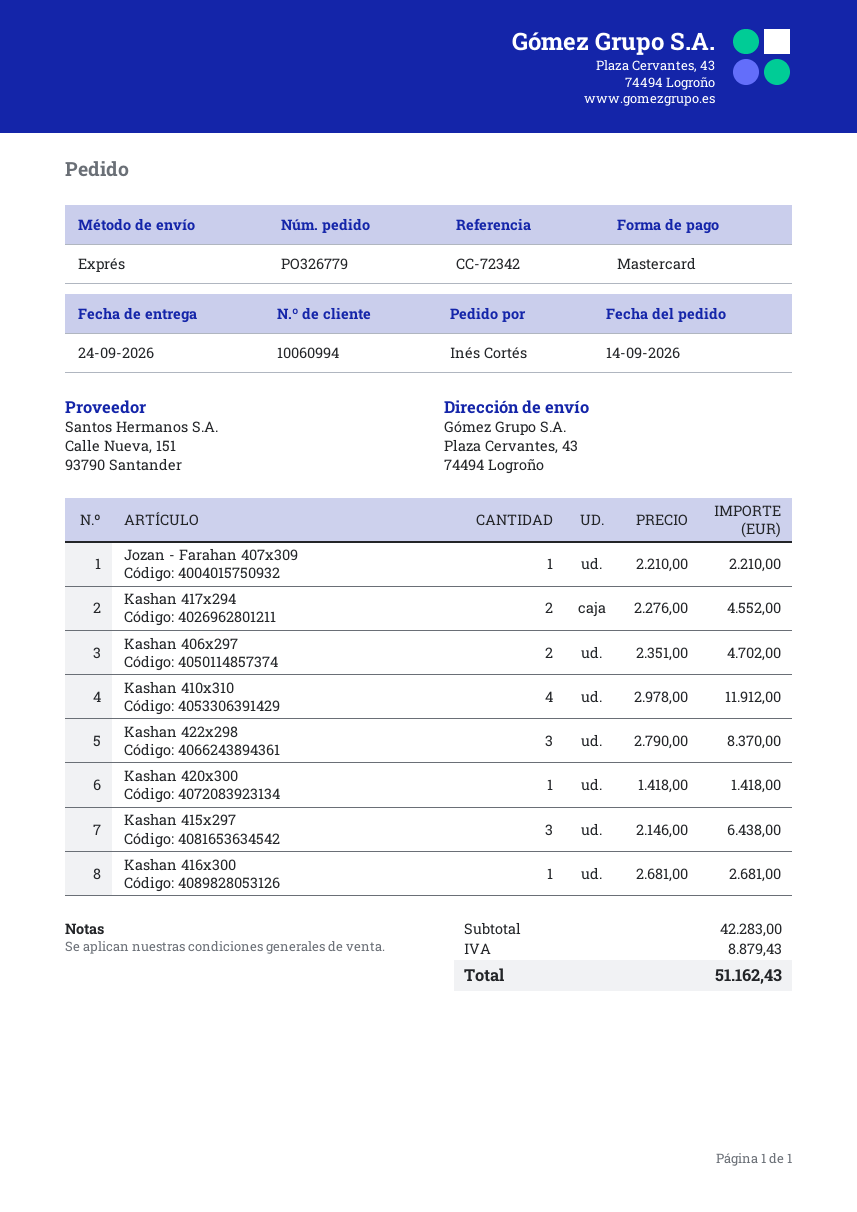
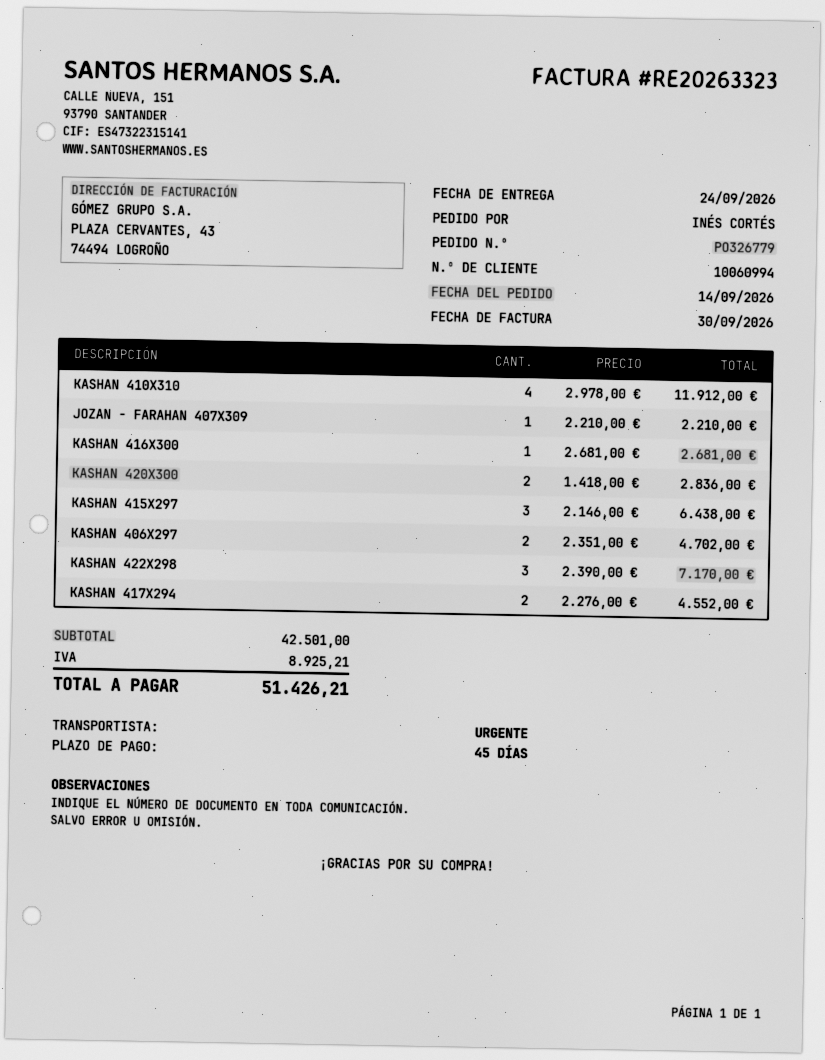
Kashan 422x298: 3 x 2790.00 = 8370.00 -> 3 x 2390.00 = 7170.00
Kashan 420x300: 1 x 1418.00 = 1418.00 -> 2 x 1418.00 = 2836.00
subtotal: 42283.00 -> 42501.00
tax: 8879.43 -> 8925.21
total: 51162.43 -> 51426.21

